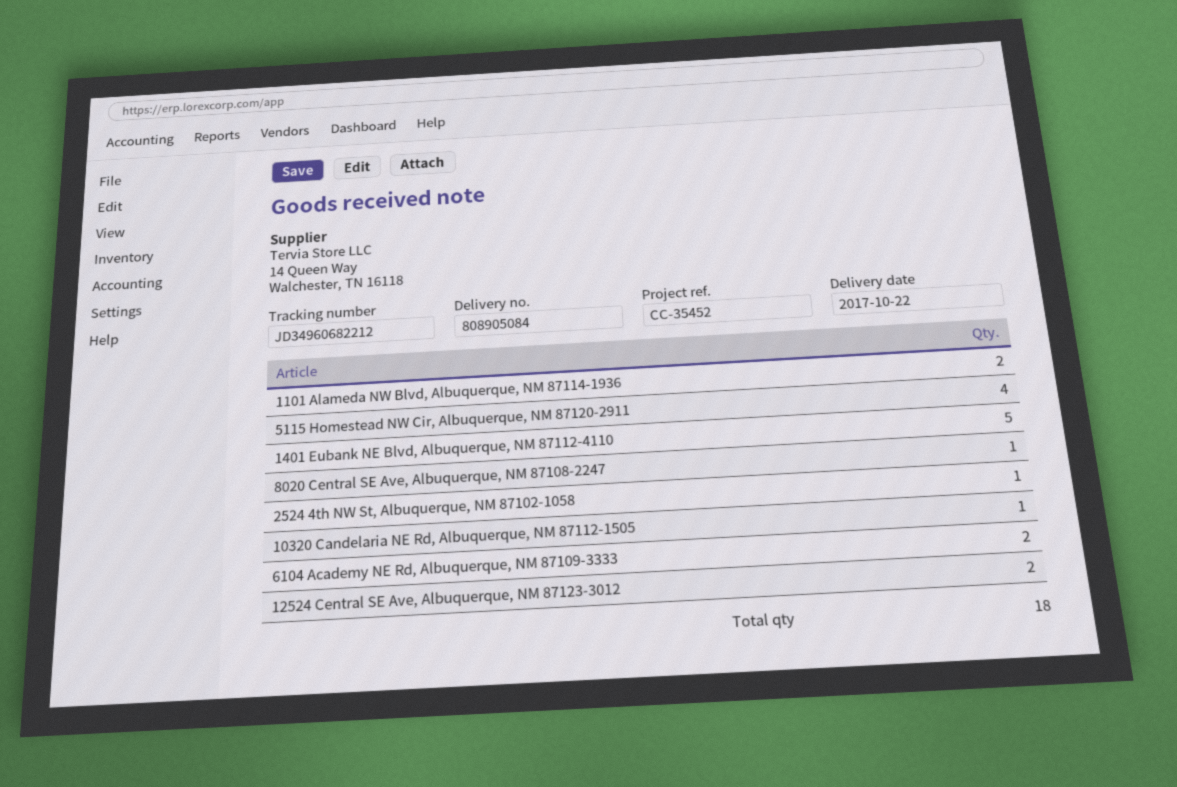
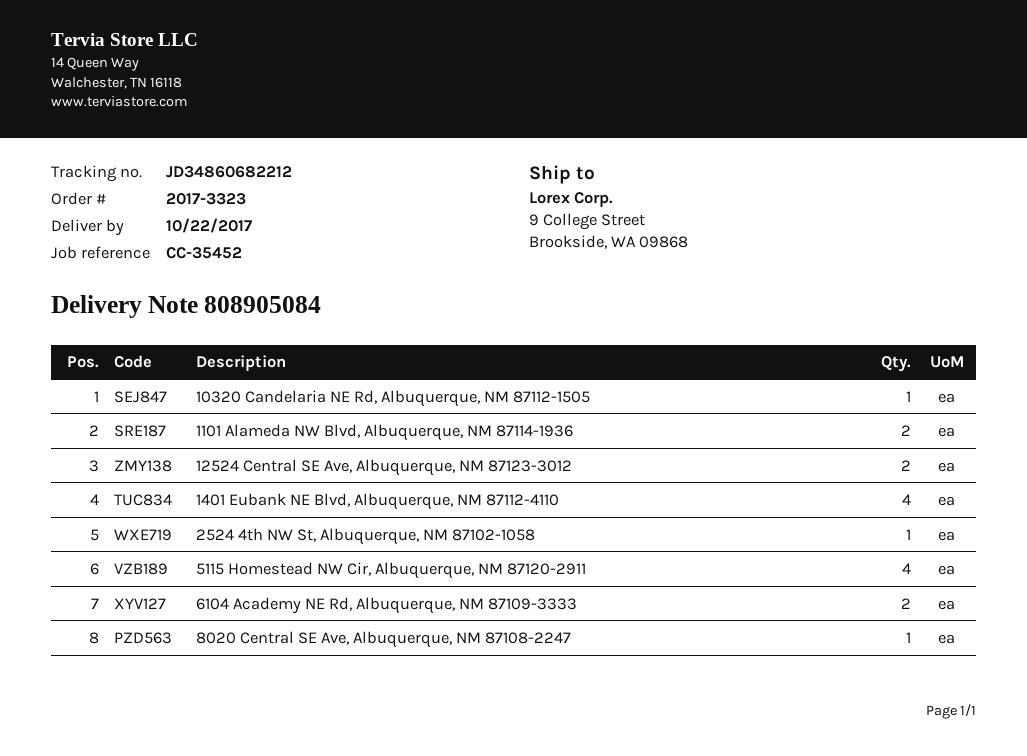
tracking number: JD34960682212 -> JD34860682212
1401 Eubank NE Blvd, Albuquerque, NM 87112-4110: 5 -> 4

